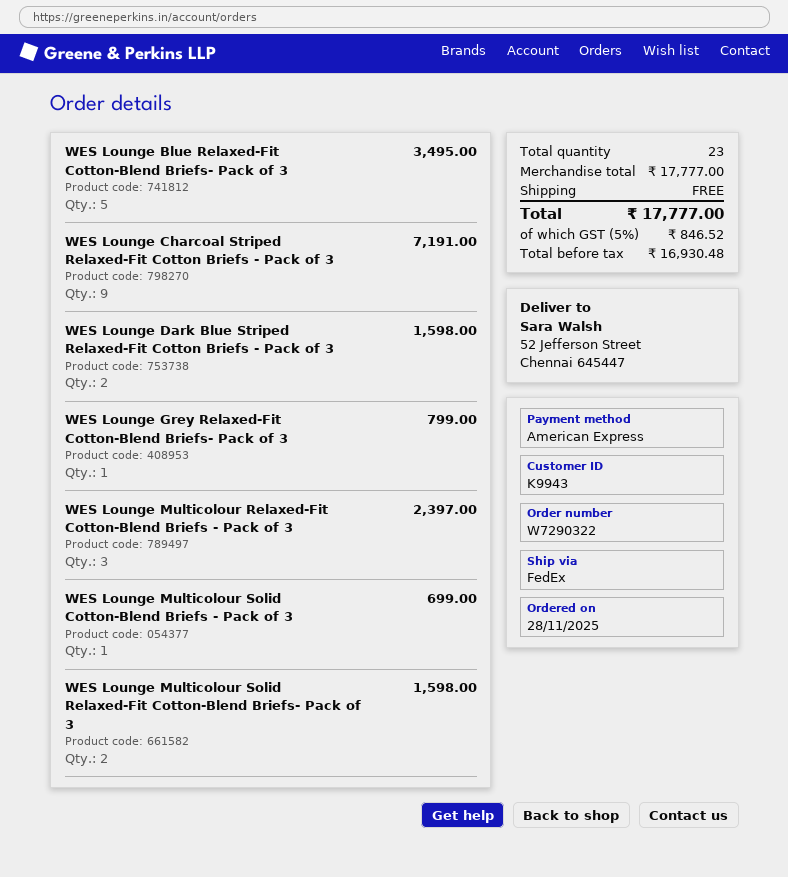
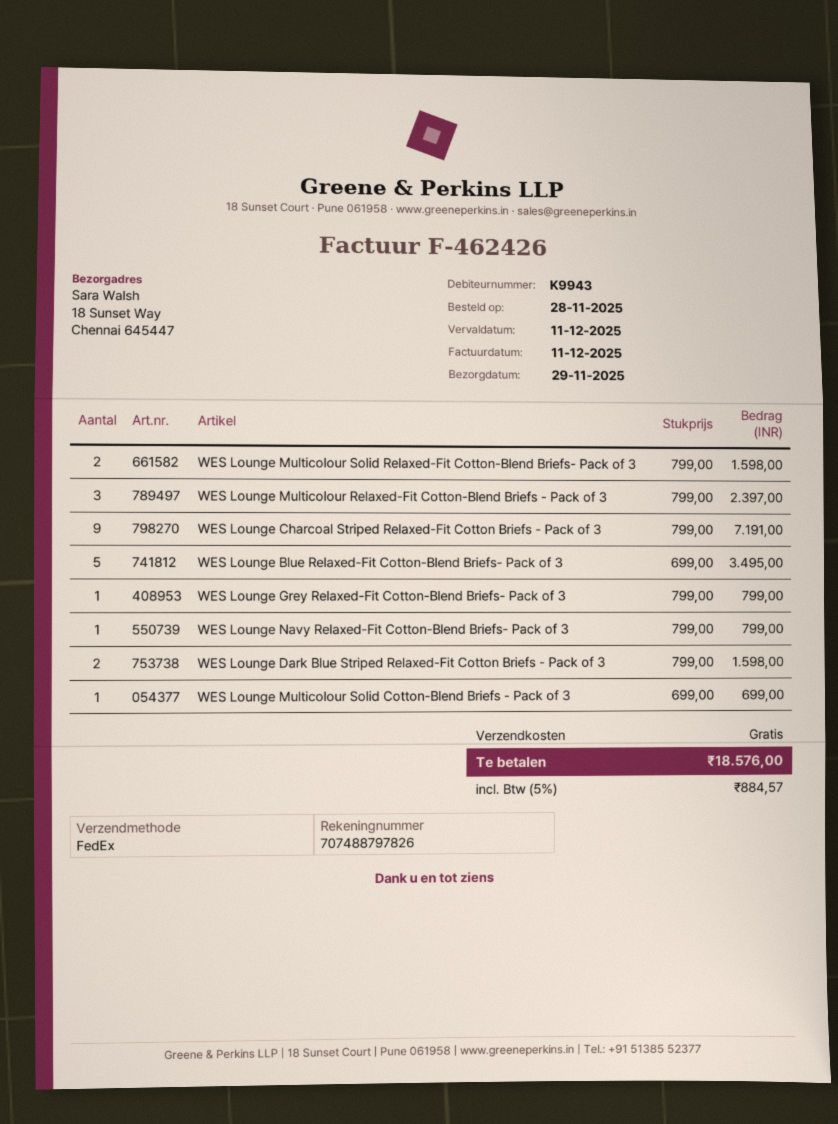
ship to: 52 Jefferson Street, Chennai 645447 -> 18 Sunset Way, Chennai 645447
WES Lounge Navy Relaxed-Fit Cotton-Blend Briefs- Pack of 3: none -> 1 for 799.00
tax: 5% = 846.52 -> 5% = 884.57
total: 17777.00 -> 18576.00

